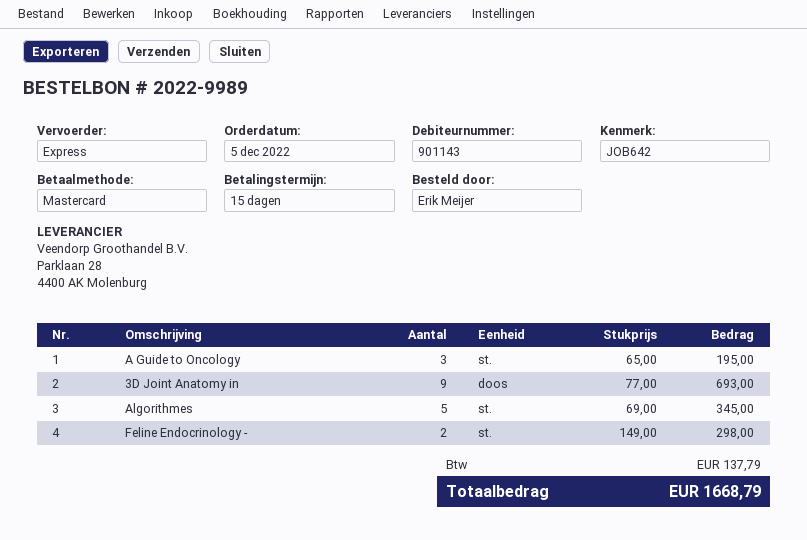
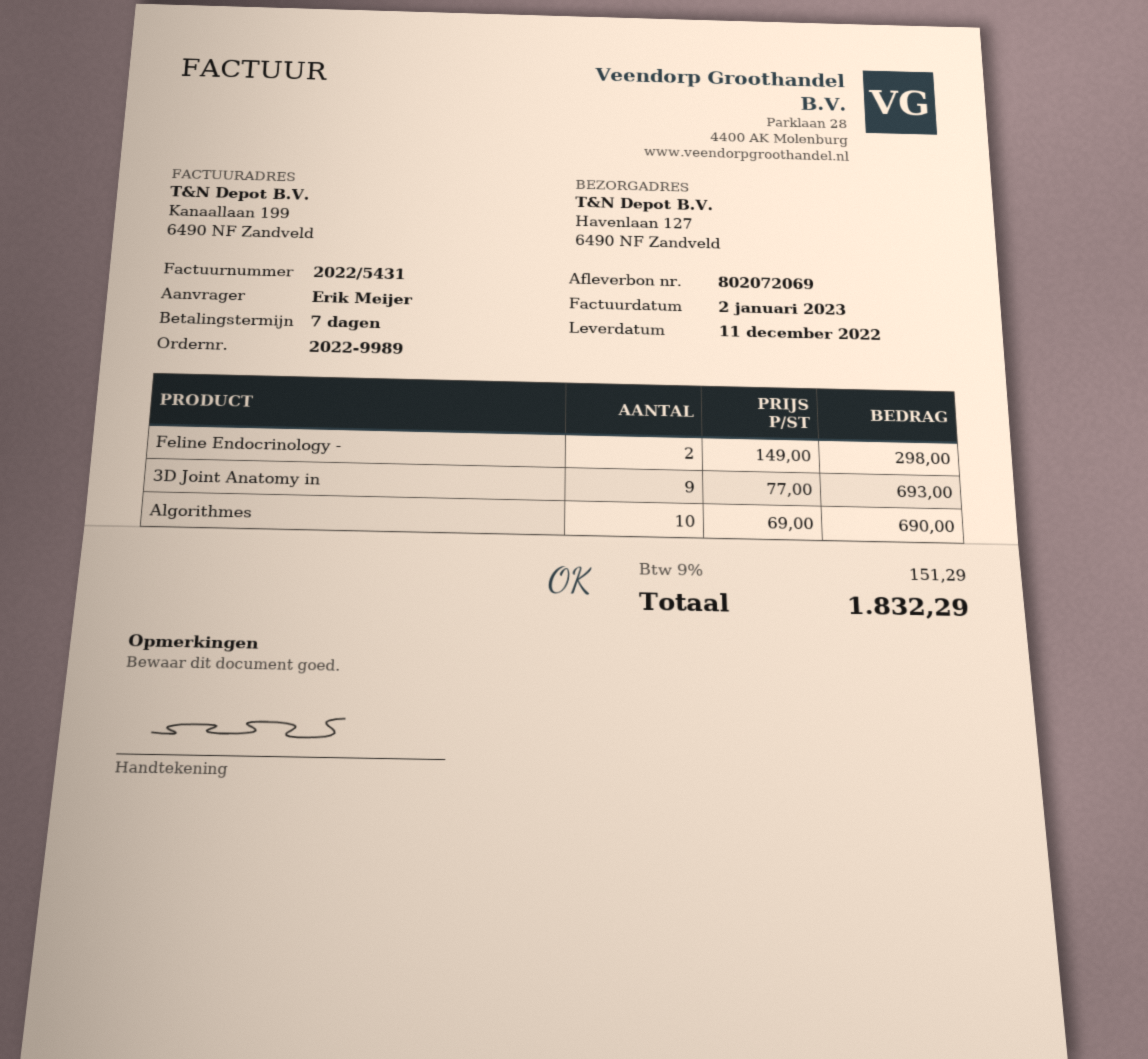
payment terms: 15 days -> 7 days
A Guide to Oncology: 3 x 65.00 = 195.00 -> none
Algorithmes: 5 x 69.00 = 345.00 -> 10 x 69.00 = 690.00
tax: 137.79 -> 151.29
total: 1668.79 -> 1832.29

